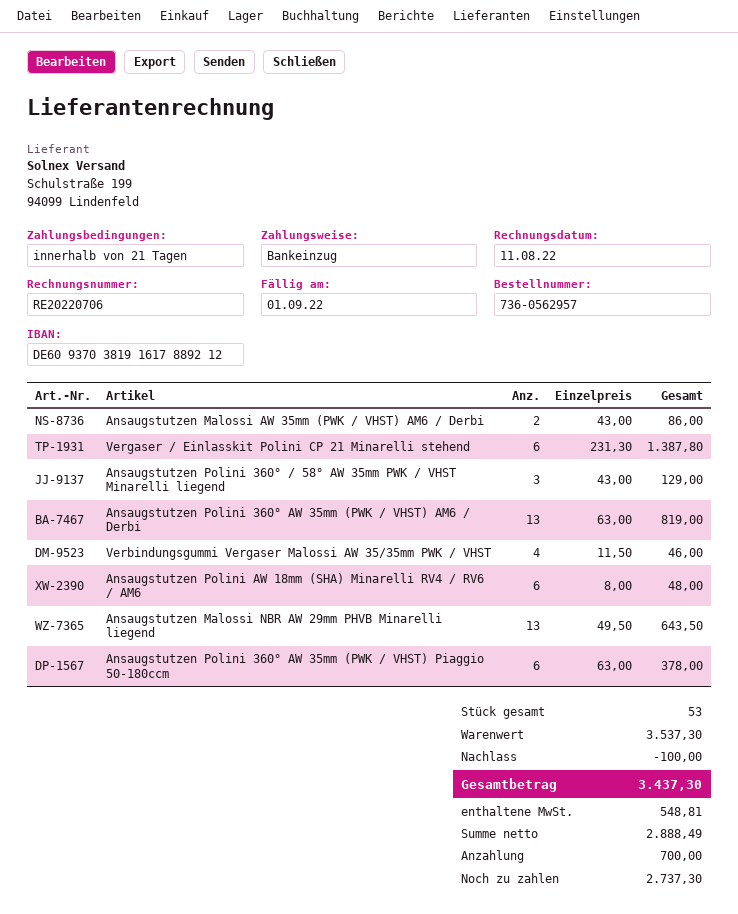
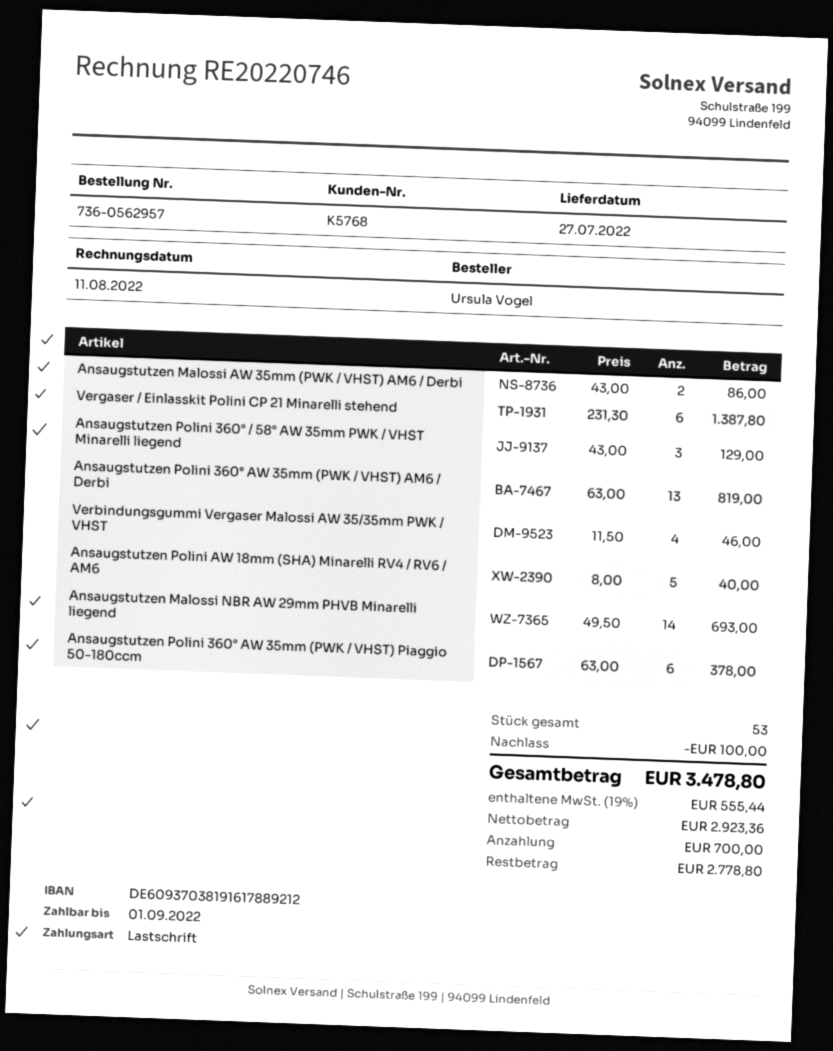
invoice number: RE20220706 -> RE20220746
Ansaugstutzen Polini AW 18mm (SHA) Minarelli RV4 / RV6 / AM6: 6 x 8.00 = 48.00 -> 5 x 8.00 = 40.00
Ansaugstutzen Malossi NBR AW 29mm PHVB Minarelli liegend: 13 x 49.50 = 643.50 -> 14 x 49.50 = 693.00
net: 2888.49 -> 2923.36
tax: 548.81 -> 555.44
total: 3437.30 -> 3478.80
balance: 2737.30 -> 2778.80

